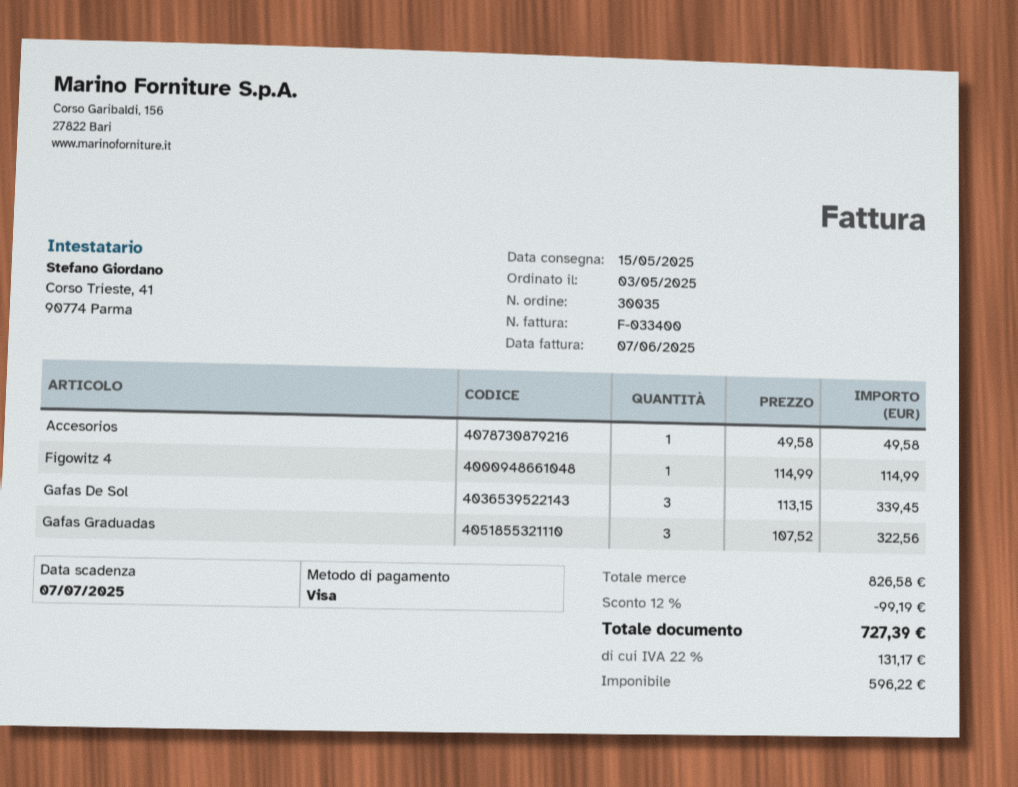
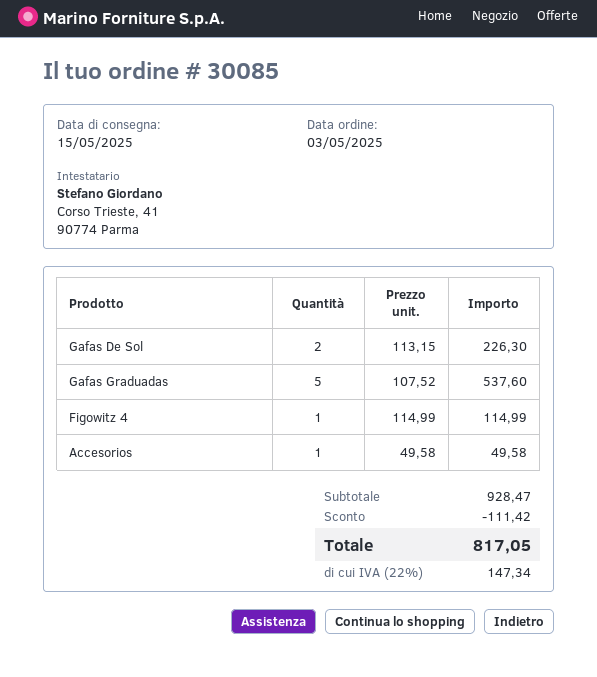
order number: 30035 -> 30085
Gafas De Sol: 3 x 113.15 = 339.45 -> 2 x 113.15 = 226.30
Gafas Graduadas: 3 x 107.52 = 322.56 -> 5 x 107.52 = 537.60
subtotal: 826.58 -> 928.47
discount: 99.19 -> 111.42
tax: 22% = 131.17 -> 22% = 147.34
total: 727.39 -> 817.05

